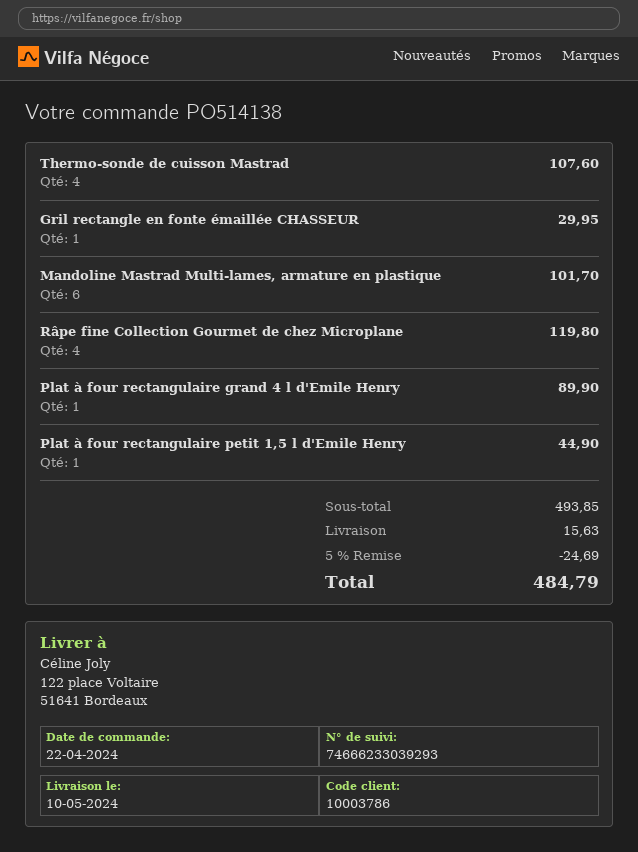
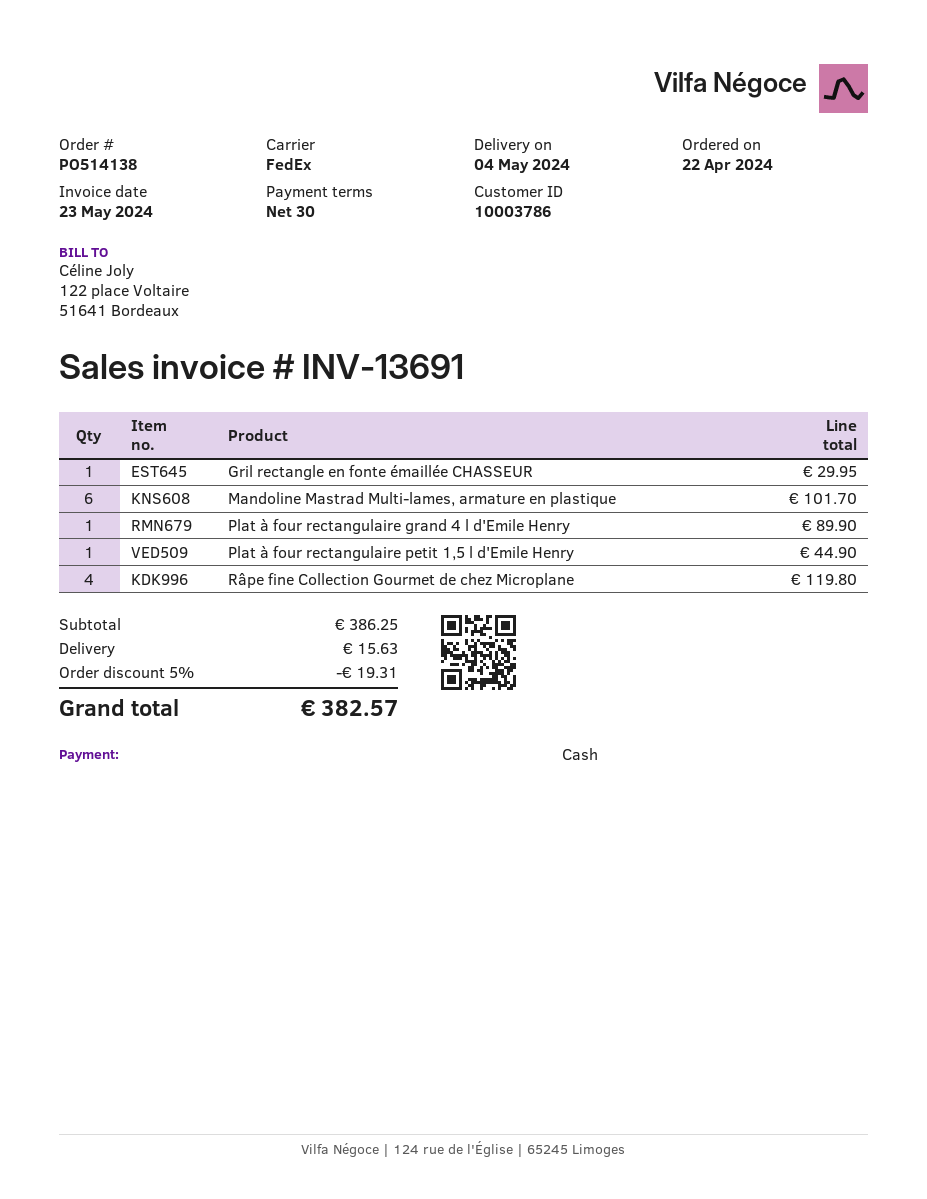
delivery date: 2024-05-10 -> 2024-05-04
Thermo-sonde de cuisson Mastrad: 4 for 107.60 -> none
subtotal: 493.85 -> 386.25
discount: 5% = 24.69 -> 5% = 19.31
total: 484.79 -> 382.57

